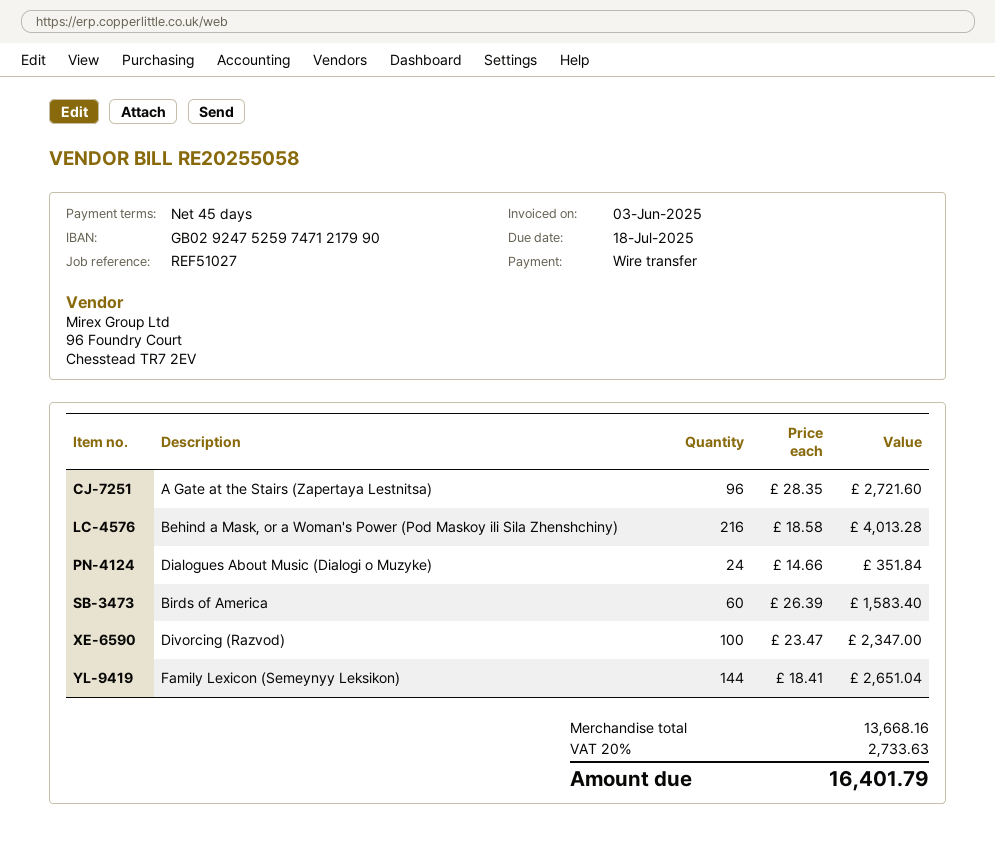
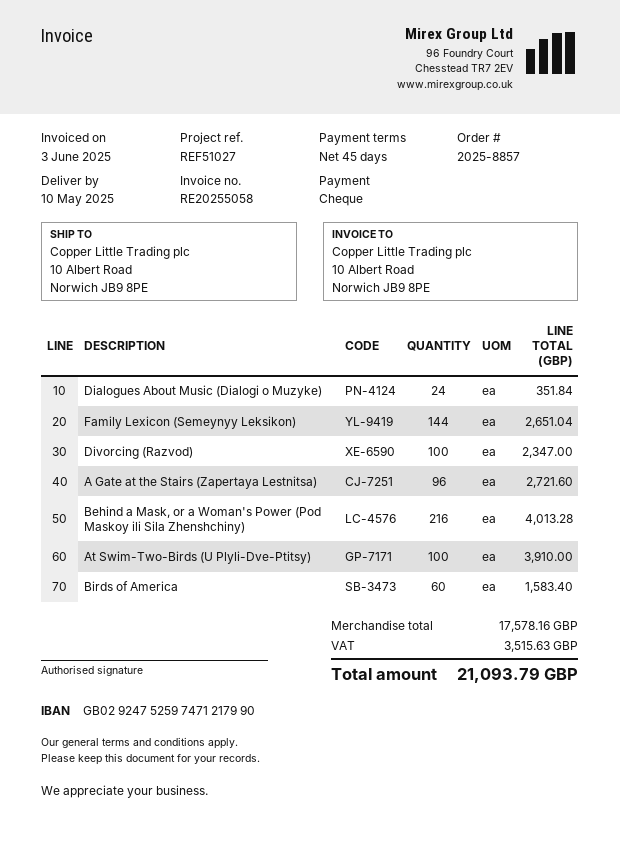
payment method: bank transfer -> cheque
At Swim-Two-Birds (U Plyli-Dve-Ptitsy): none -> 100 for 3910.00
subtotal: 13668.16 -> 17578.16
tax: 2733.63 -> 3515.63
total: 16401.79 -> 21093.79

